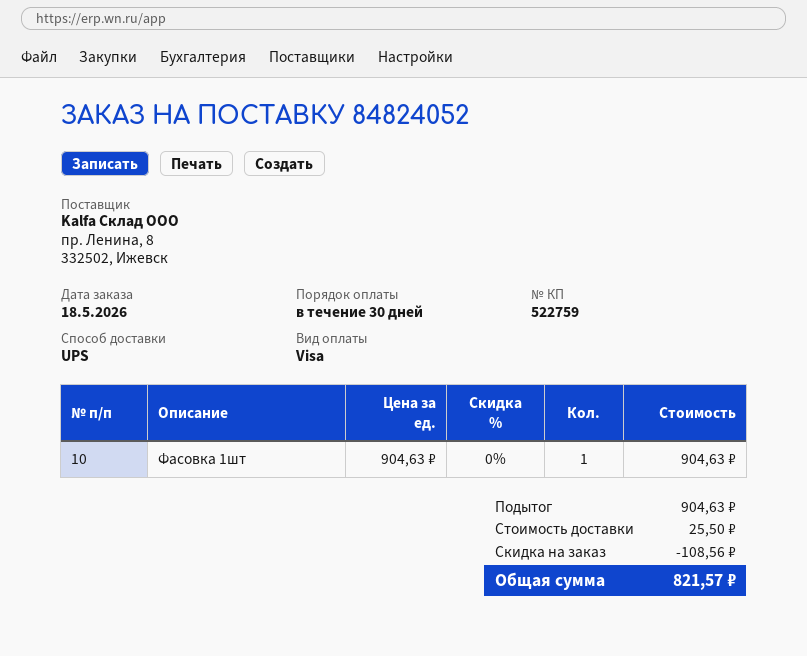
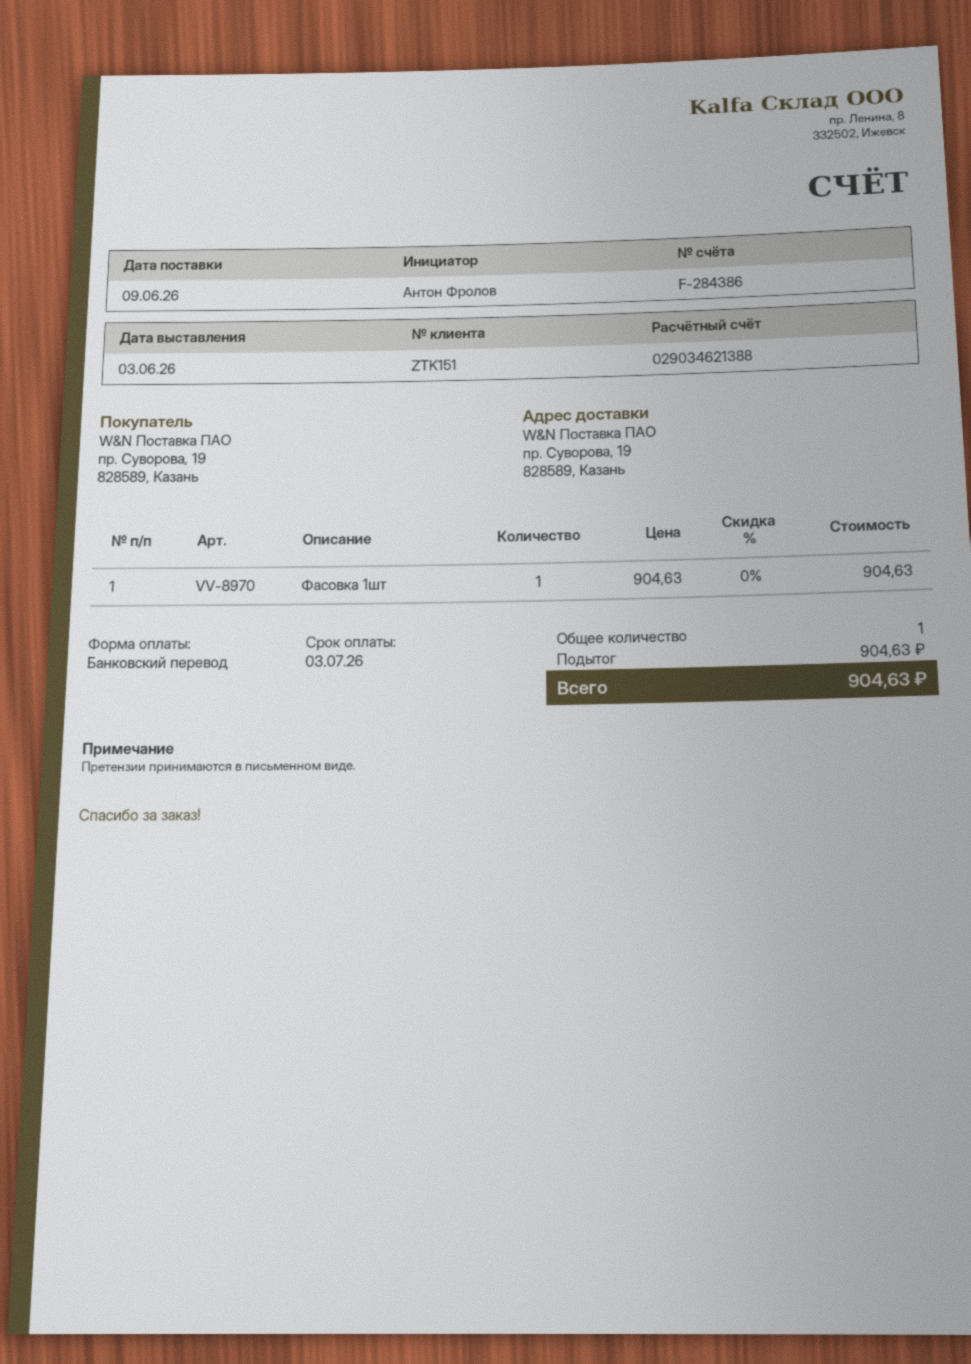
payment method: Visa -> bank transfer
discount: 108.56 -> none
shipping: 25.50 -> none
total: 821.57 -> 904.63

